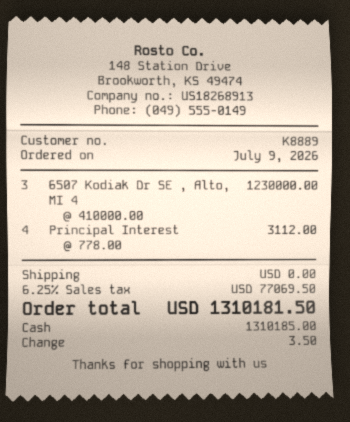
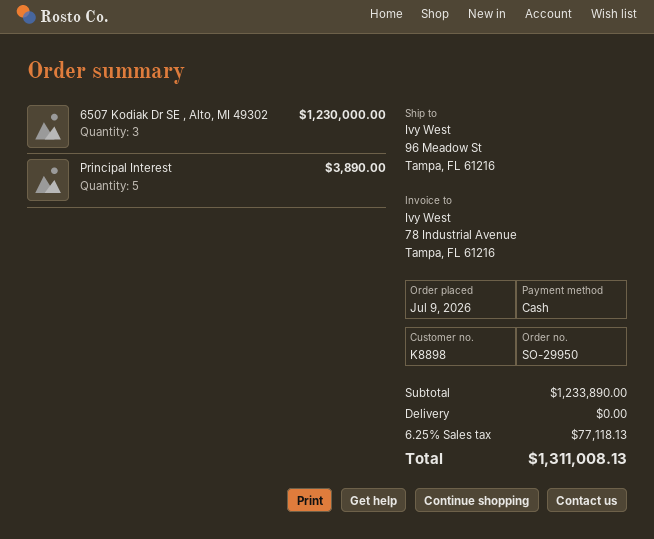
customer number: K8889 -> K8898
Principal Interest: 4 for 3112.00 -> 5 for 3890.00
tax: 6.25% = 77069.50 -> 6.25% = 77118.13
total: 1310181.50 -> 1311008.13

